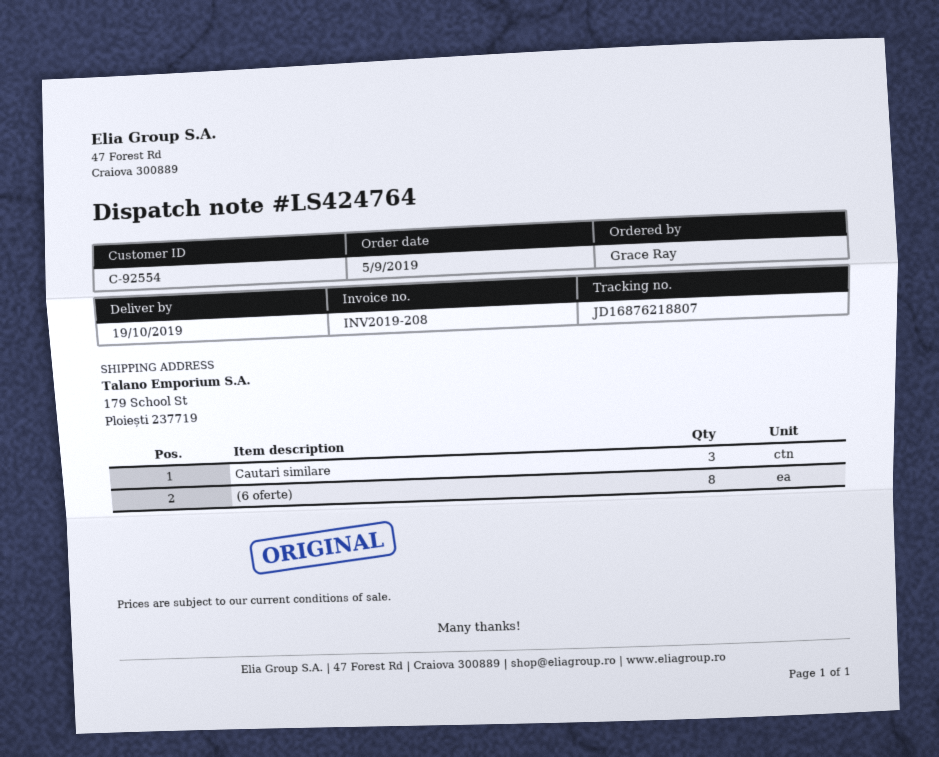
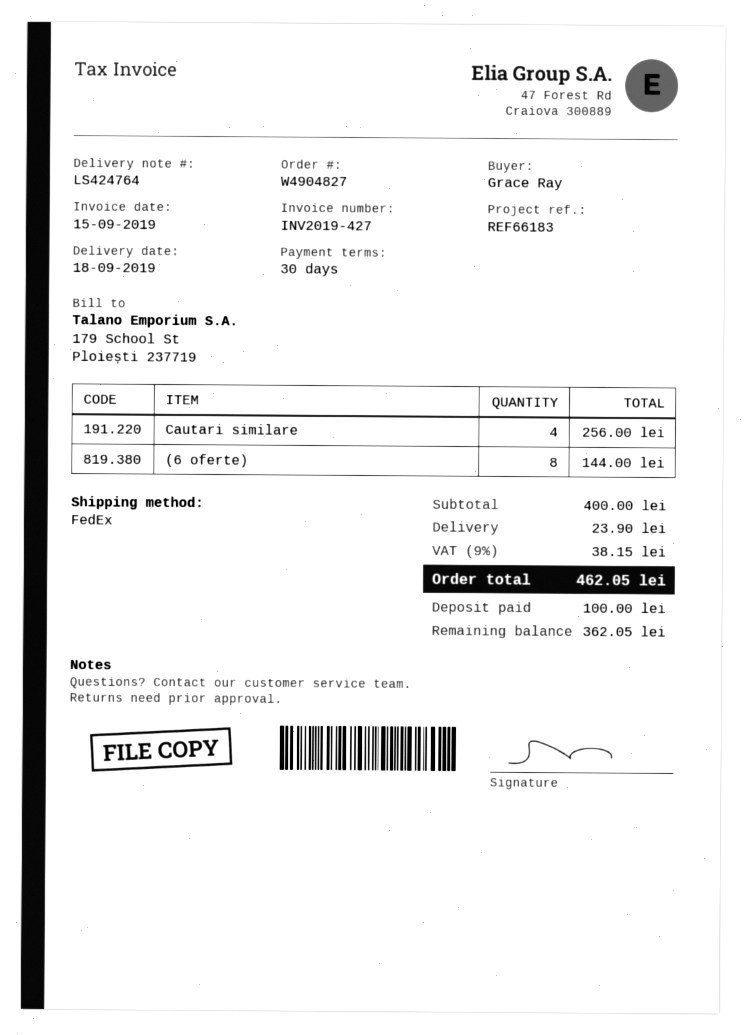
delivery date: 2019-10-19 -> 2019-09-18
invoice number: INV2019-208 -> INV2019-427
Cautari similare: 3 -> 4

